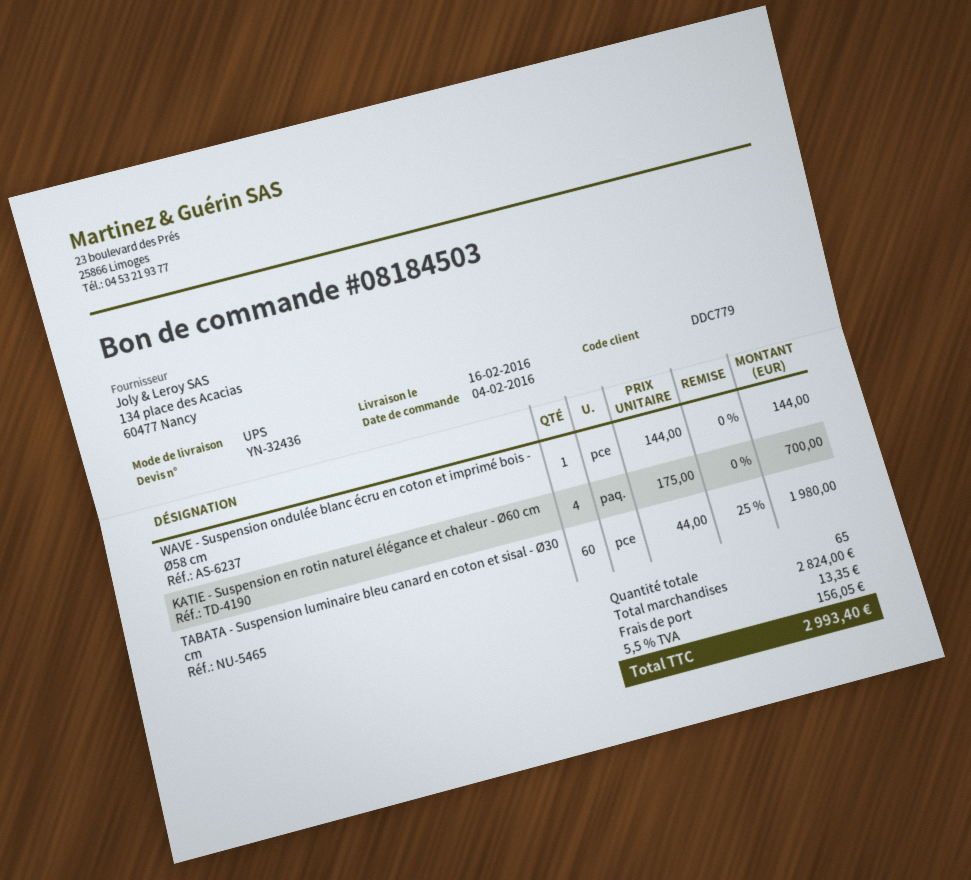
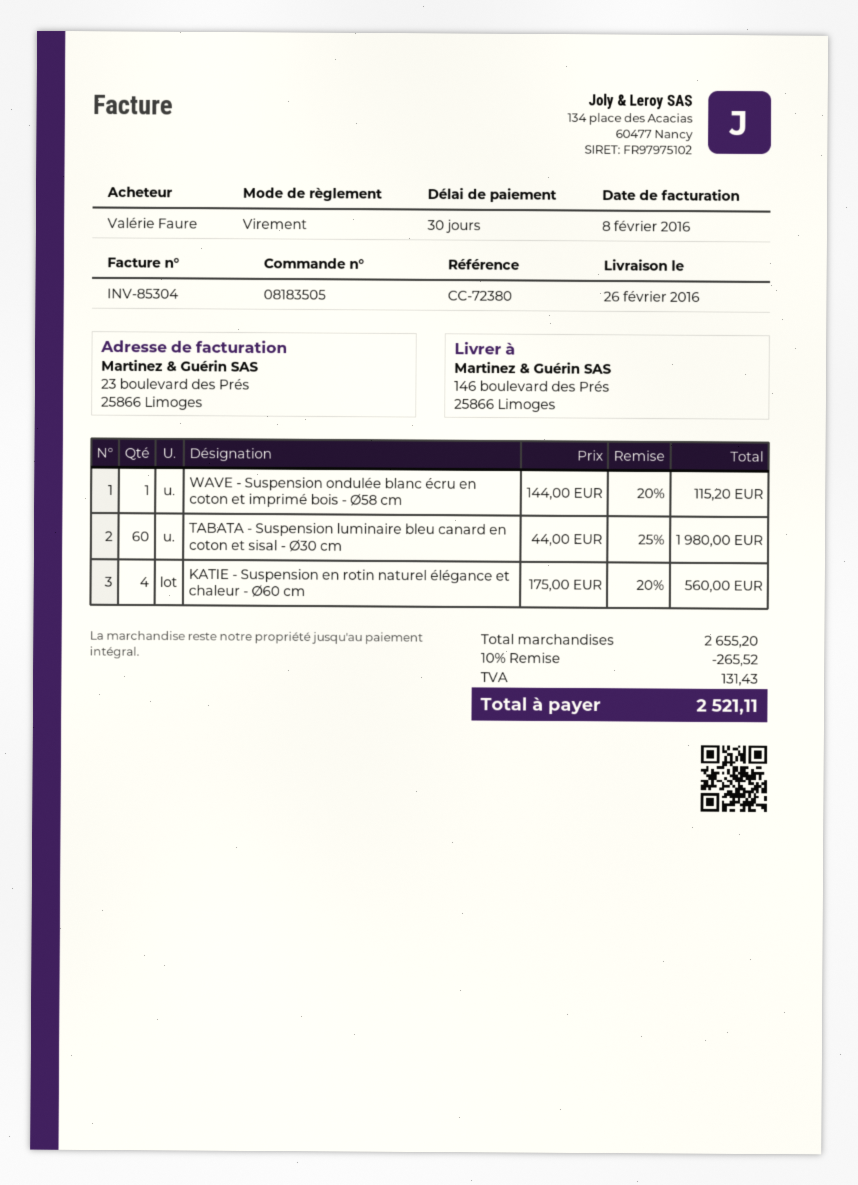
order number: 08184503 -> 08183505
delivery date: 2016-02-16 -> 2016-02-26
WAVE - Suspension ondulée blanc écru en coton et imprimé bois - Ø58 cm: 1 x 144.00 = 144.00 -> 1 x 144.00 - 20% = 115.20
KATIE - Suspension en rotin naturel élégance et chaleur - Ø60 cm: 4 x 175.00 = 700.00 -> 4 x 175.00 - 20% = 560.00
subtotal: 2824.00 -> 2655.20
discount: none -> 10% = 265.52
shipping: 13.35 -> none
tax: 156.05 -> 131.43
total: 2993.40 -> 2521.11

